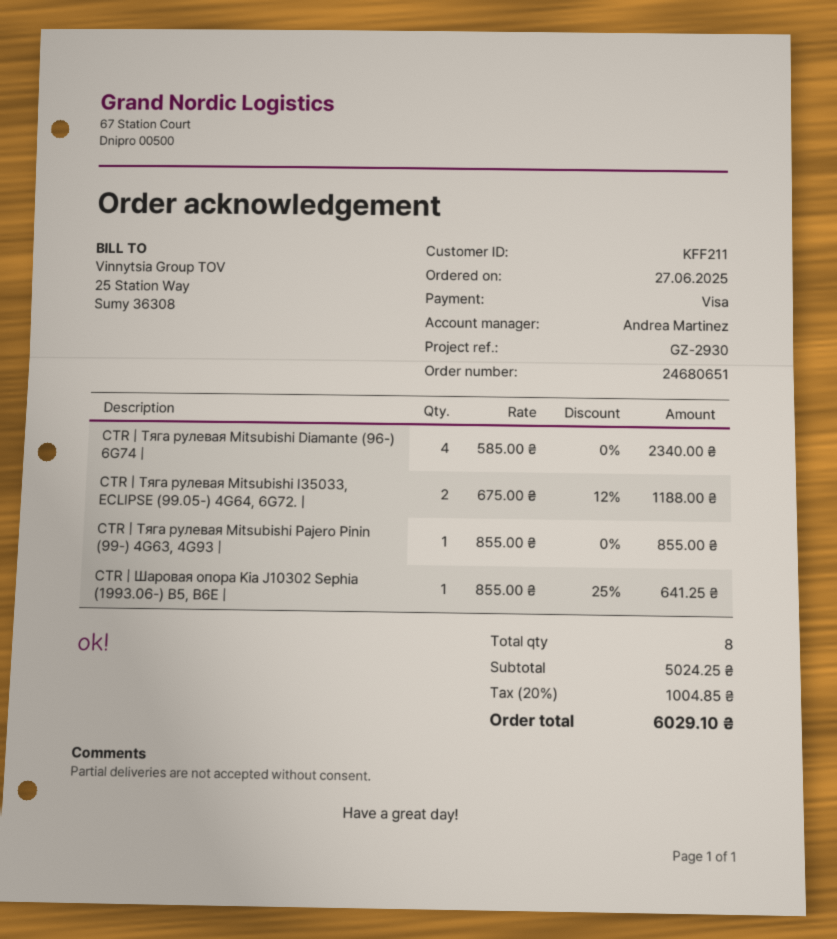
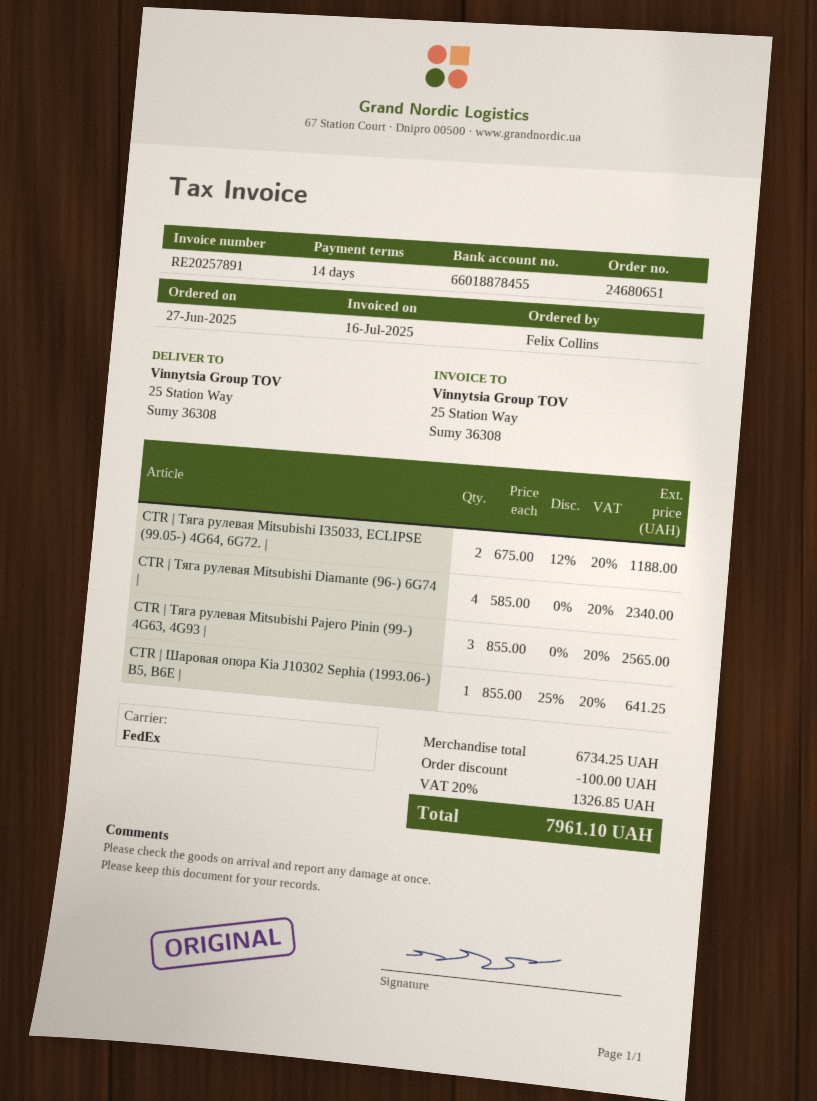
CTR | Тяга рулевая Mitsubishi Pajero Pinin (99-) 4G63, 4G93 |: 1 x 855.00 = 855.00 -> 3 x 855.00 = 2565.00
subtotal: 5024.25 -> 6734.25
discount: none -> 100.00
tax: 20% = 1004.85 -> 20% = 1326.85
total: 6029.10 -> 7961.10

